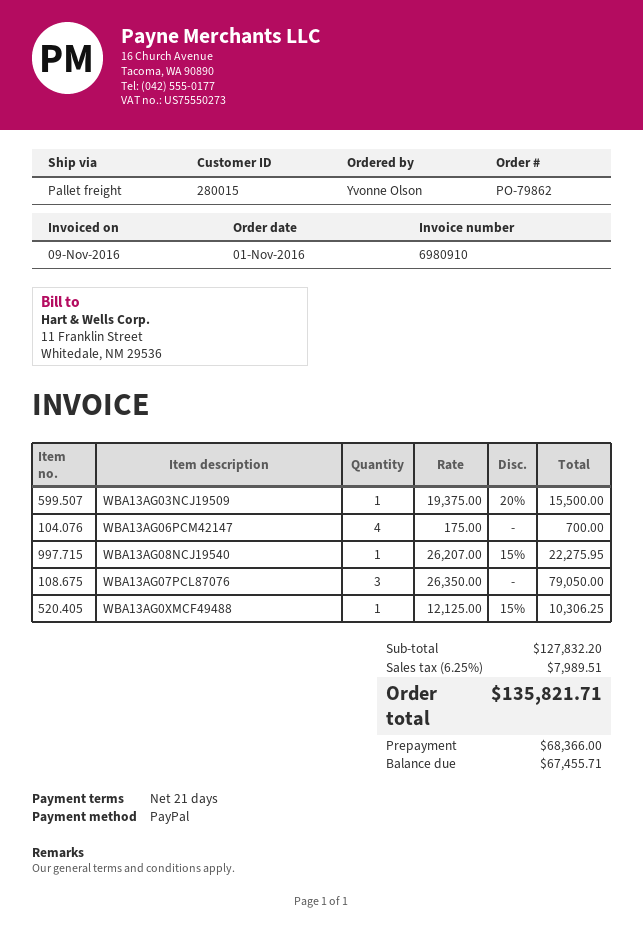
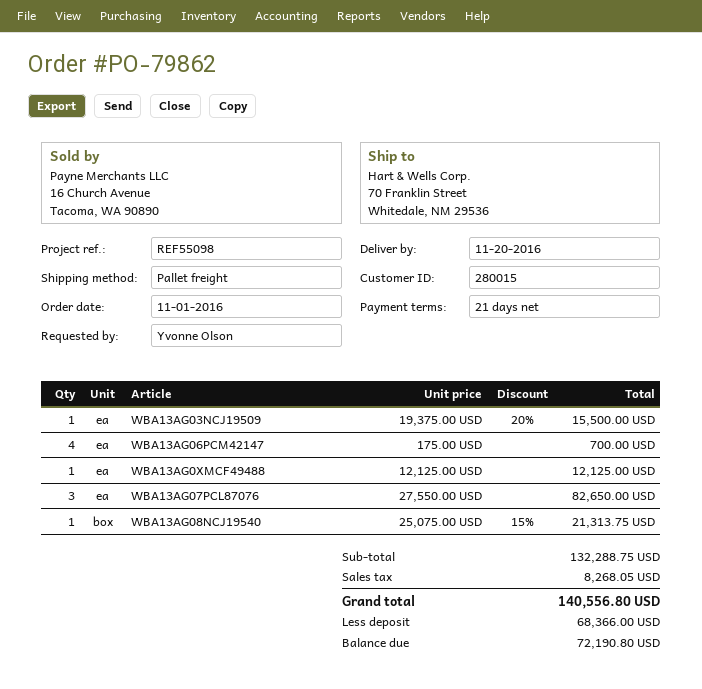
WBA13AG08NCJ19540: 1 x 26207.00 - 15% = 22275.95 -> 1 x 25075.00 - 15% = 21313.75
WBA13AG07PCL87076: 3 x 26350.00 = 79050.00 -> 3 x 27550.00 = 82650.00
WBA13AG0XMCF49488: 1 x 12125.00 - 15% = 10306.25 -> 1 x 12125.00 = 12125.00
subtotal: 127832.20 -> 132288.75
tax: 7989.51 -> 8268.05
total: 135821.71 -> 140556.80
balance: 67455.71 -> 72190.80

